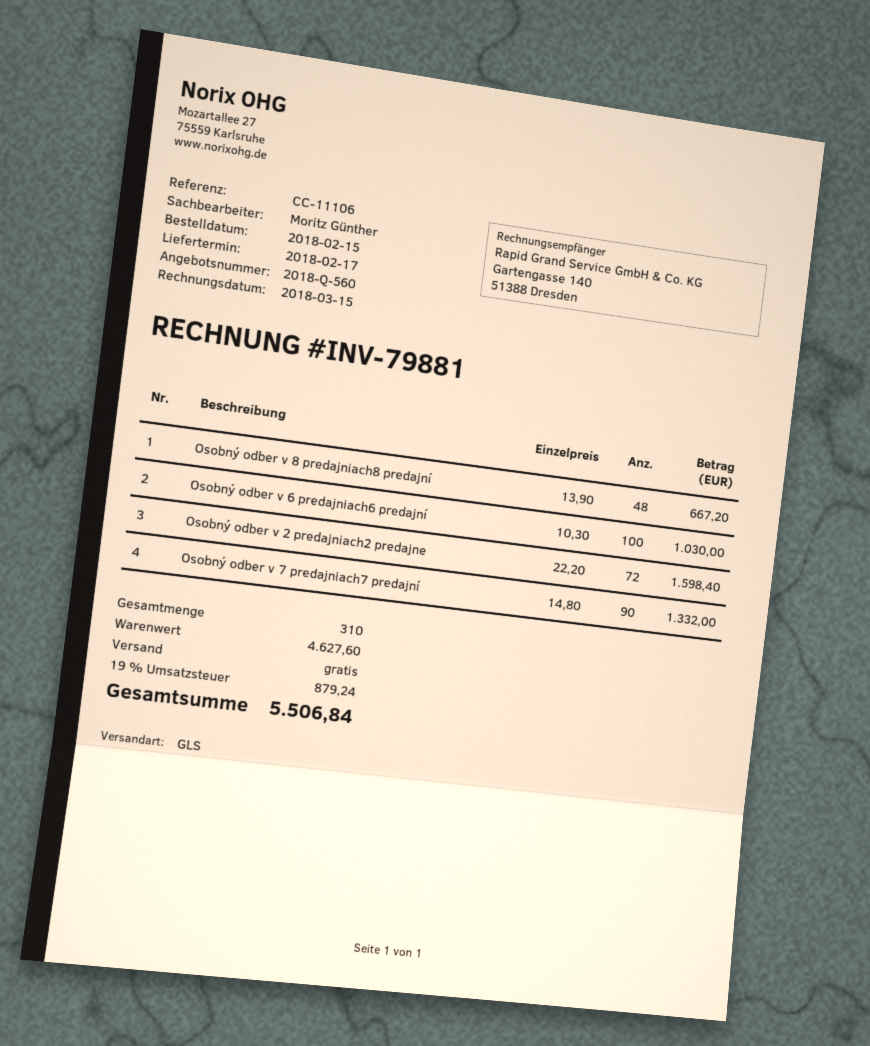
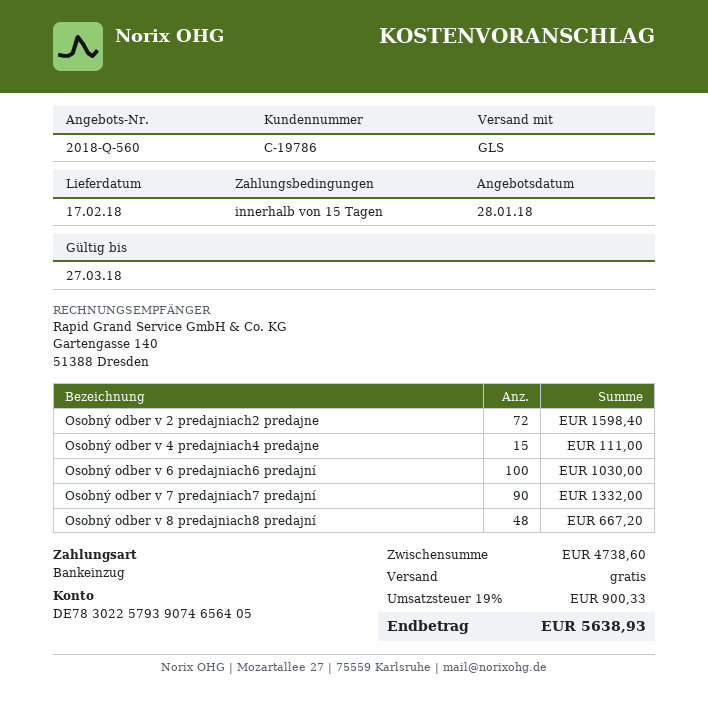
Osobný odber v 4 predajniach4 predajne: none -> 15 for 111.00
subtotal: 4627.60 -> 4738.60
tax: 19% = 879.24 -> 19% = 900.33
total: 5506.84 -> 5638.93

